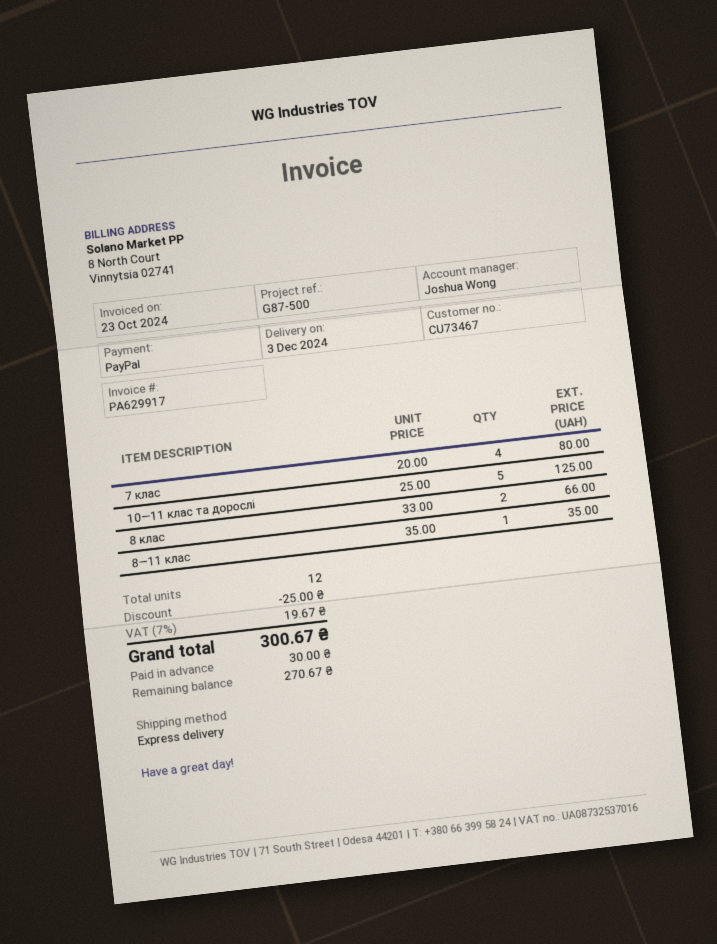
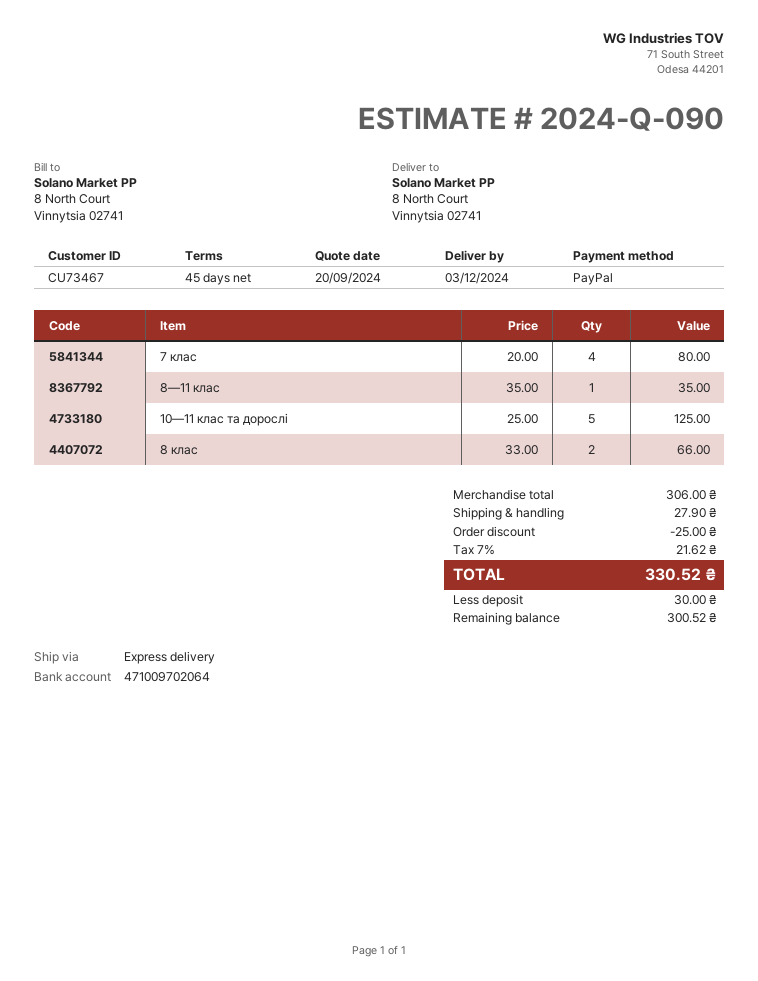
shipping: none -> 27.90
tax: 7% = 19.67 -> 7% = 21.62
total: 300.67 -> 330.52
balance: 270.67 -> 300.52

